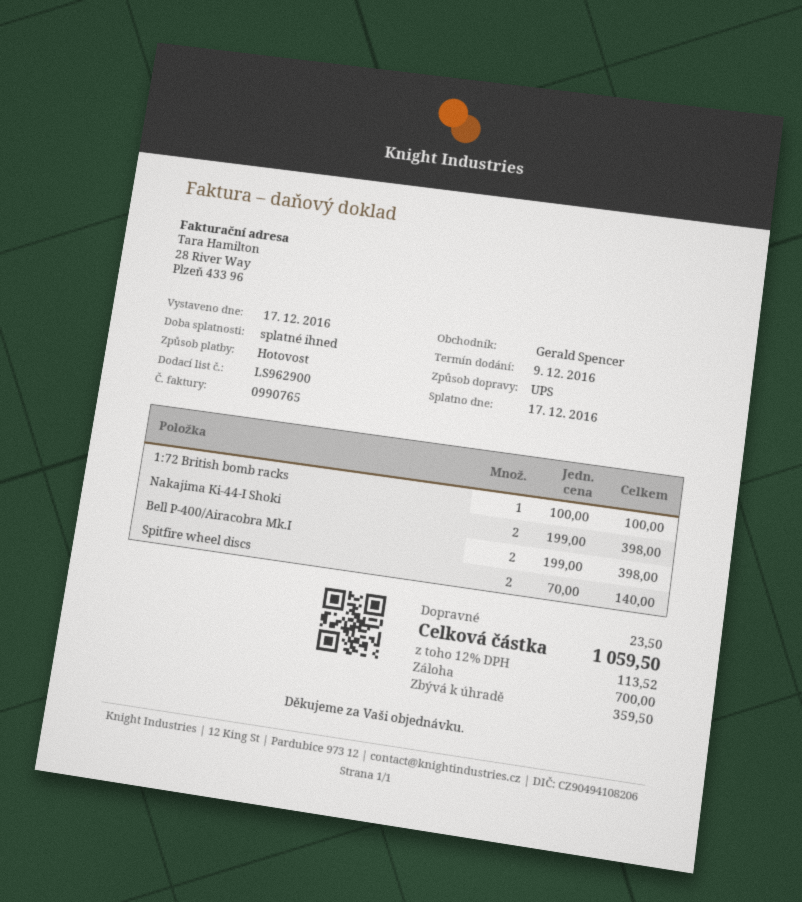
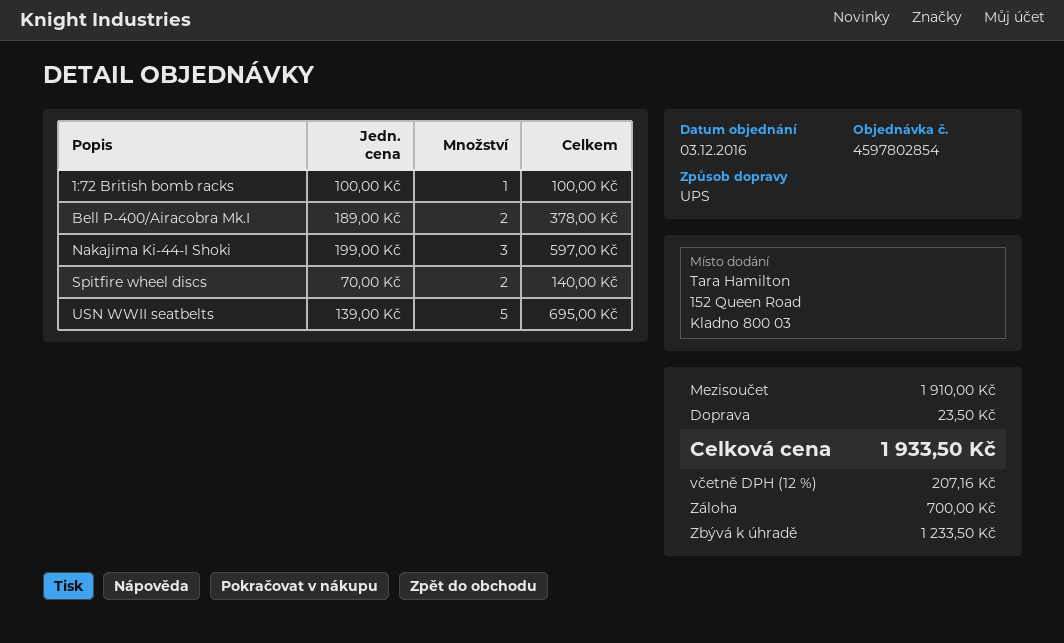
Nakajima Ki-44-I Shoki: 2 x 199.00 = 398.00 -> 3 x 199.00 = 597.00
Bell P-400/Airacobra Mk.I: 2 x 199.00 = 398.00 -> 2 x 189.00 = 378.00
USN WWII seatbelts: none -> 5 x 139.00 = 695.00
tax: 12% = 113.52 -> 12% = 207.16
total: 1059.50 -> 1933.50
balance: 359.50 -> 1233.50

